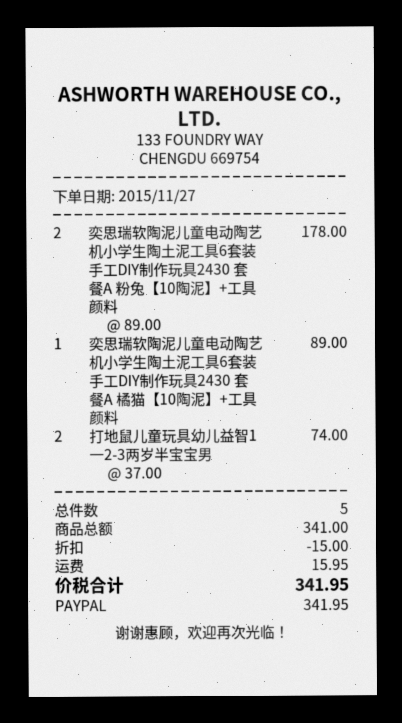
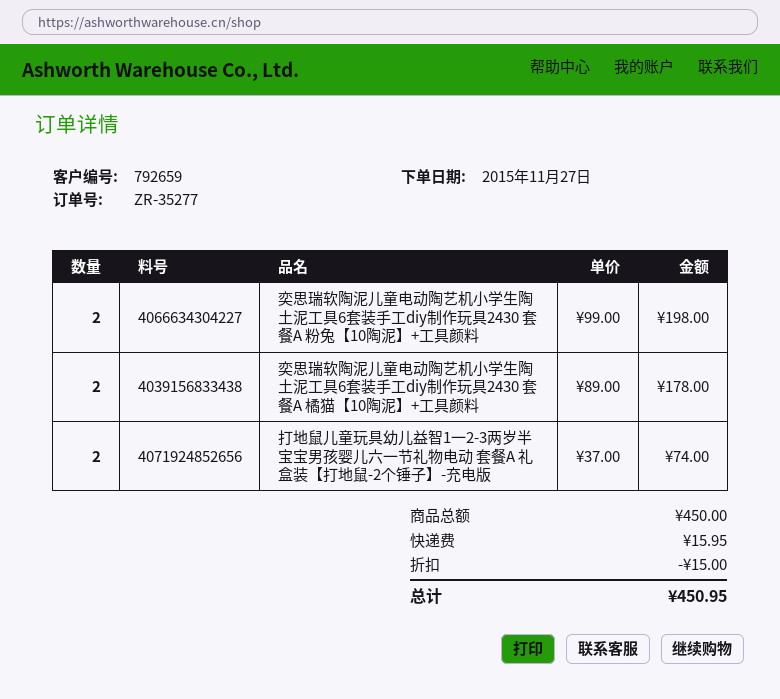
奕思瑞软陶泥儿童电动陶艺机小学生陶土泥工具6套装手工DIY制作玩具2430 套餐A 粉兔【10陶泥】+工具颜料: 2 x 89.00 = 178.00 -> 2 x 99.00 = 198.00
奕思瑞软陶泥儿童电动陶艺机小学生陶土泥工具6套装手工DIY制作玩具2430 套餐A 橘猫【10陶泥】+工具颜料: 1 x 89.00 = 89.00 -> 2 x 89.00 = 178.00
subtotal: 341.00 -> 450.00
total: 341.95 -> 450.95

